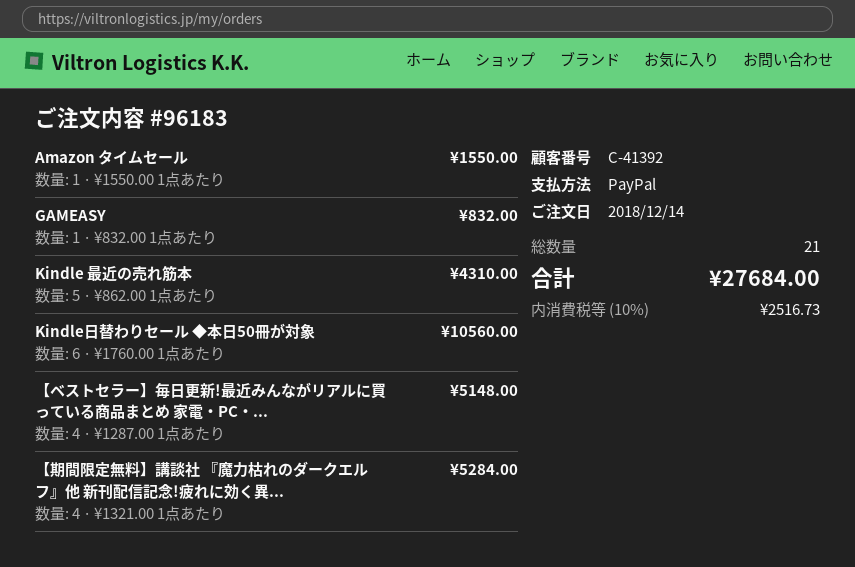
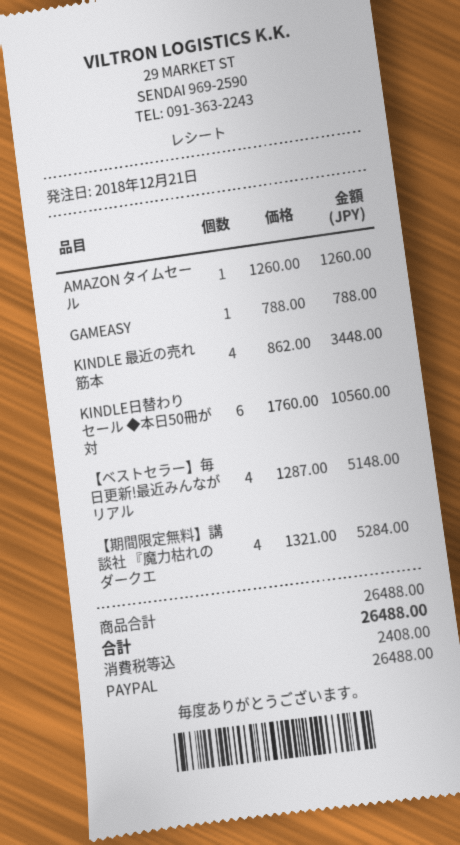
order date: 2018-12-14 -> 2018-12-21
Amazon タイムセール: 1 x 1550.00 = 1550.00 -> 1 x 1260.00 = 1260.00
GAMEASY: 1 x 832.00 = 832.00 -> 1 x 788.00 = 788.00
Kindle 最近の売れ筋本: 5 x 862.00 = 4310.00 -> 4 x 862.00 = 3448.00
tax: 2516.73 -> 2408.00
total: 27684.00 -> 26488.00

